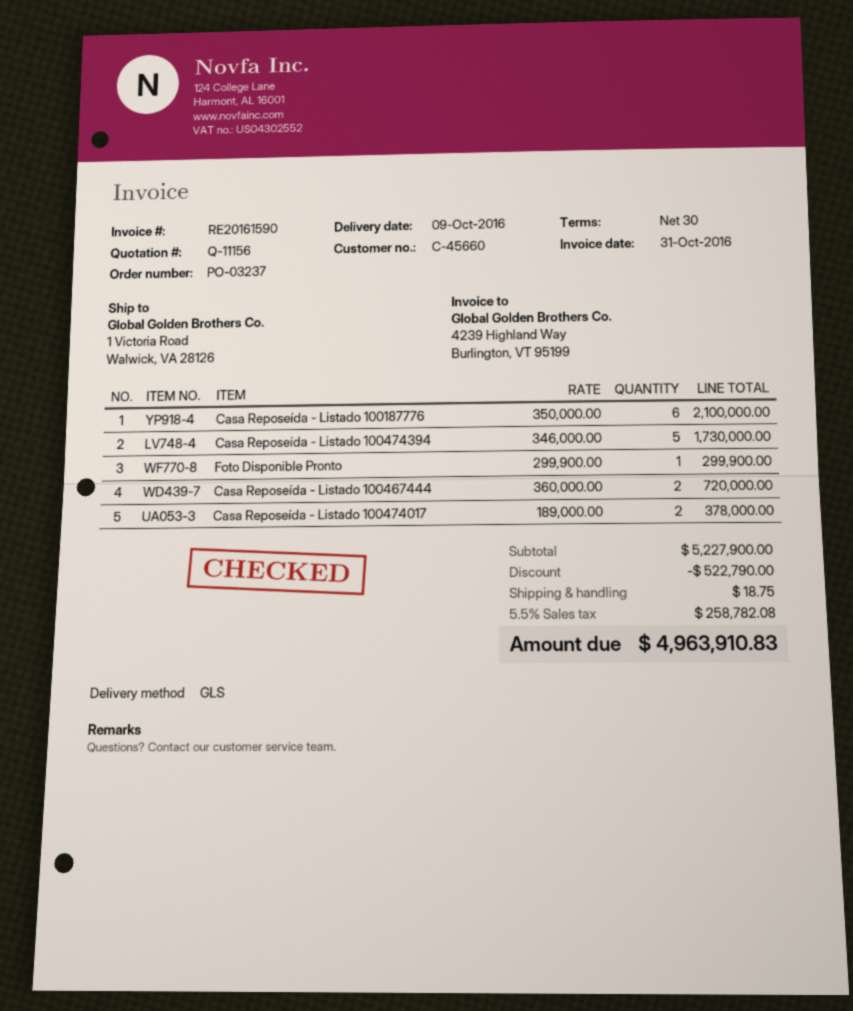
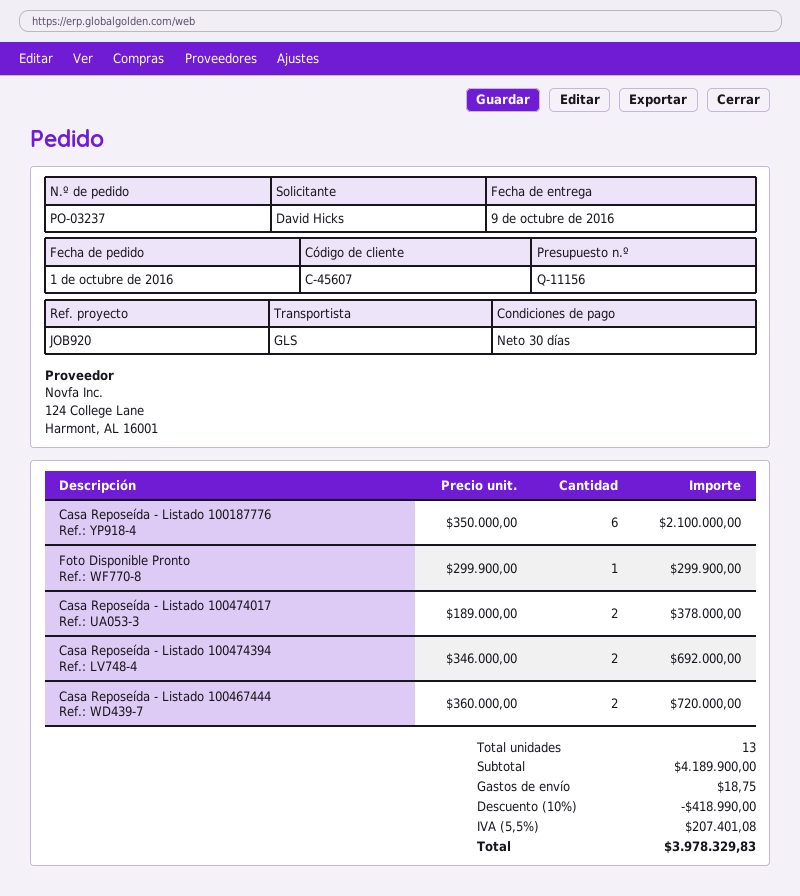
customer number: C-45660 -> C-45607
Casa Reposeída - Listado 100474394: 5 x 346000.00 = 1730000.00 -> 2 x 346000.00 = 692000.00
subtotal: 5227900.00 -> 4189900.00
discount: 522790.00 -> 418990.00
tax: 5.5% = 258782.08 -> 5.5% = 207401.08
total: 4963910.83 -> 3978329.83

